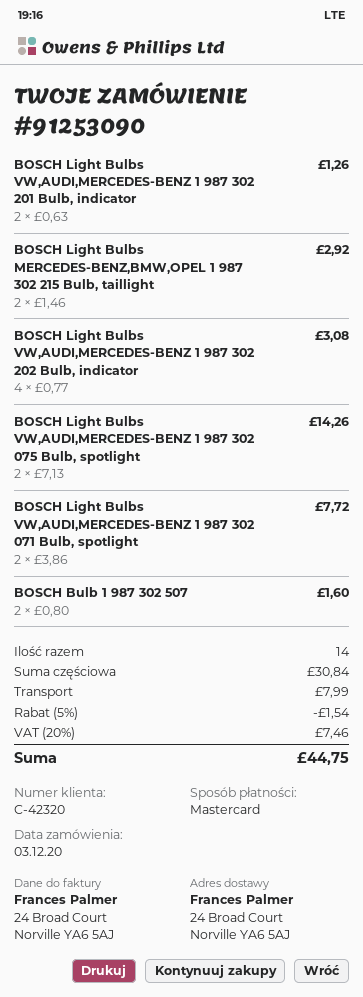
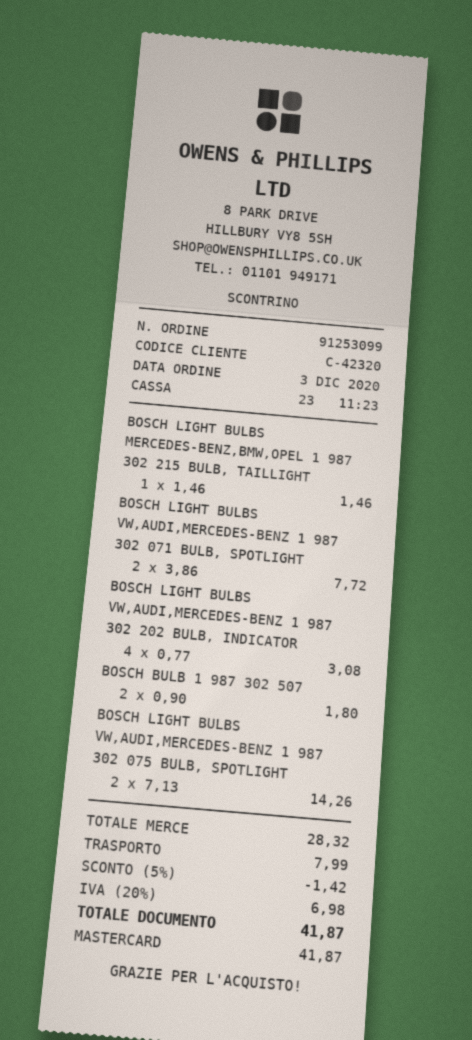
order number: 91253090 -> 91253099
BOSCH Light Bulbs VW,AUDI,MERCEDES-BENZ 1 987 302 201 Bulb, indicator: 2 x 0.63 = 1.26 -> none
BOSCH Light Bulbs MERCEDES-BENZ,BMW,OPEL 1 987 302 215 Bulb, taillight: 2 x 1.46 = 2.92 -> 1 x 1.46 = 1.46
BOSCH Bulb 1 987 302 507: 2 x 0.80 = 1.60 -> 2 x 0.90 = 1.80
subtotal: 30.84 -> 28.32
discount: 5% = 1.54 -> 5% = 1.42
tax: 20% = 7.46 -> 20% = 6.98
total: 44.75 -> 41.87

